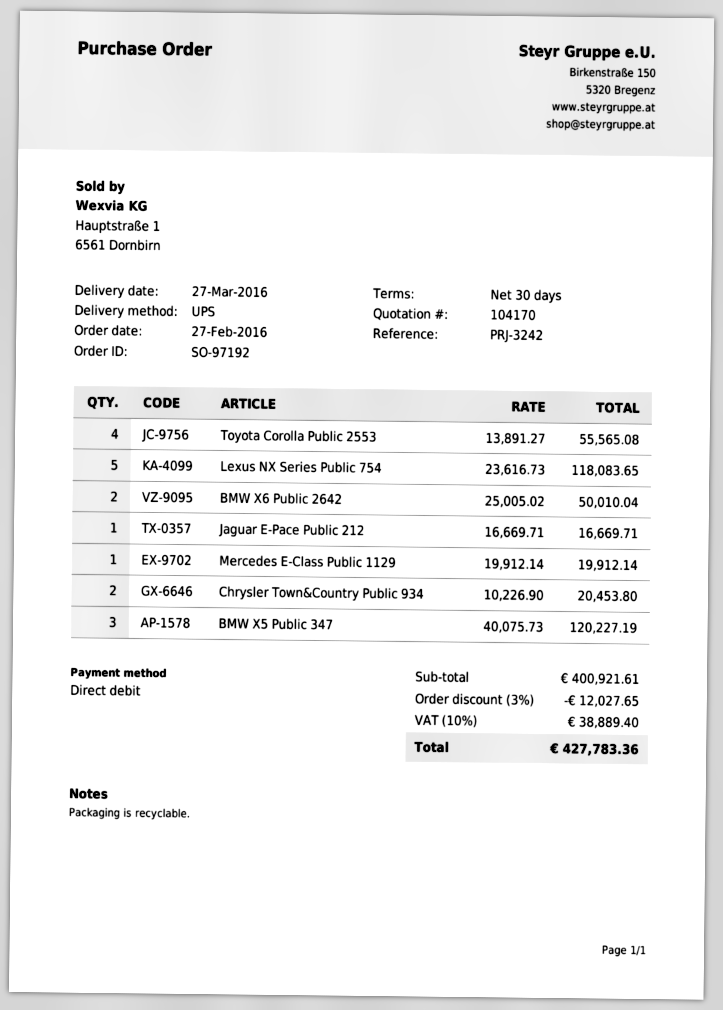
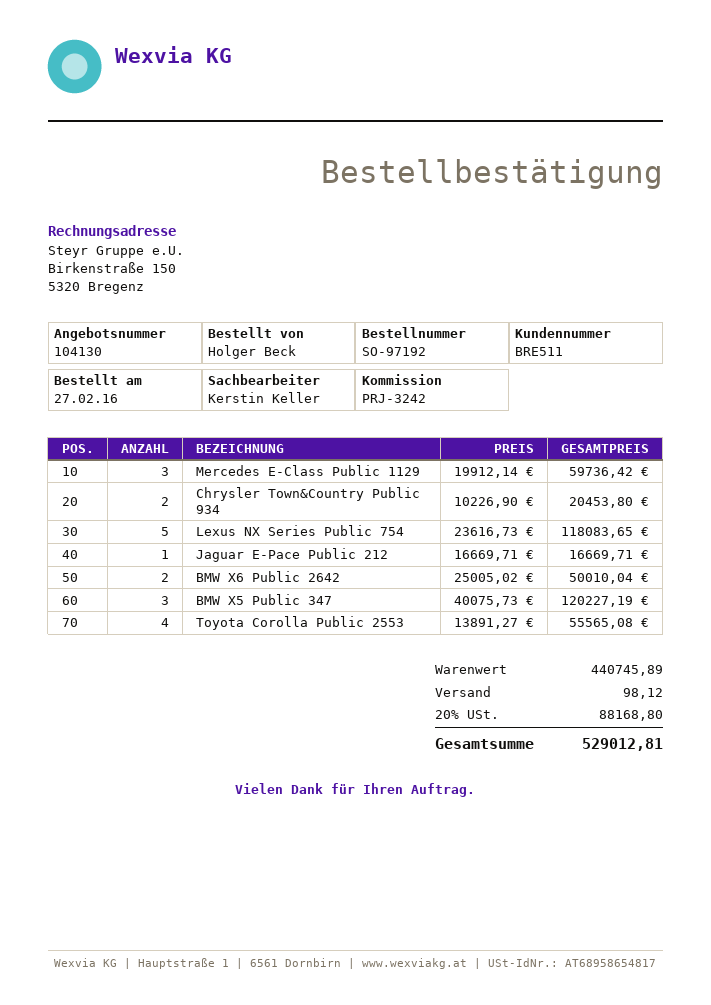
quote number: 104170 -> 104130
Mercedes E-Class Public 1129: 1 x 19912.14 = 19912.14 -> 3 x 19912.14 = 59736.42
subtotal: 400921.61 -> 440745.89
discount: 3% = 12027.65 -> none
shipping: none -> 98.12
tax: 10% = 38889.40 -> 20% = 88168.80
total: 427783.36 -> 529012.81

